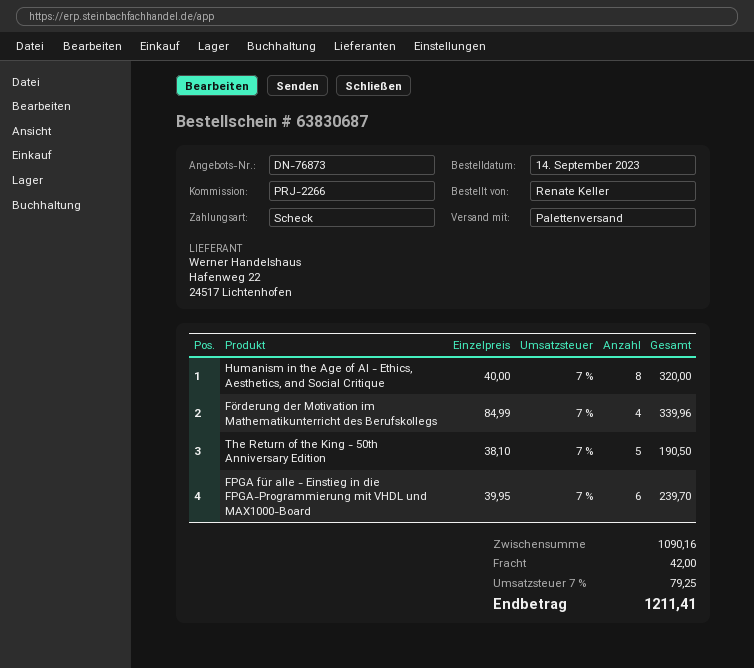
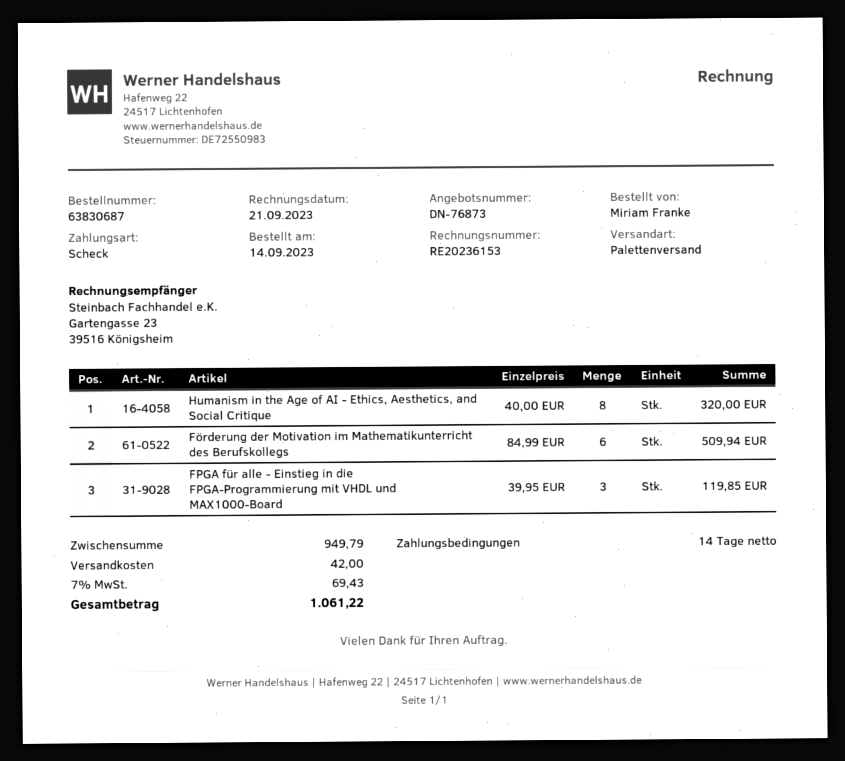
ordered by: Renate Keller -> Miriam Franke
Förderung der Motivation im Mathematikunterricht des Berufskollegs: 4 x 84.99 = 339.96 -> 6 x 84.99 = 509.94
The Return of the King - 50th Anniversary Edition: 5 x 38.10 = 190.50 -> none
FPGA für alle - Einstieg in die FPGA-Programmierung mit VHDL und MAX1000-Board: 6 x 39.95 = 239.70 -> 3 x 39.95 = 119.85
subtotal: 1090.16 -> 949.79
tax: 7% = 79.25 -> 7% = 69.43
total: 1211.41 -> 1061.22

